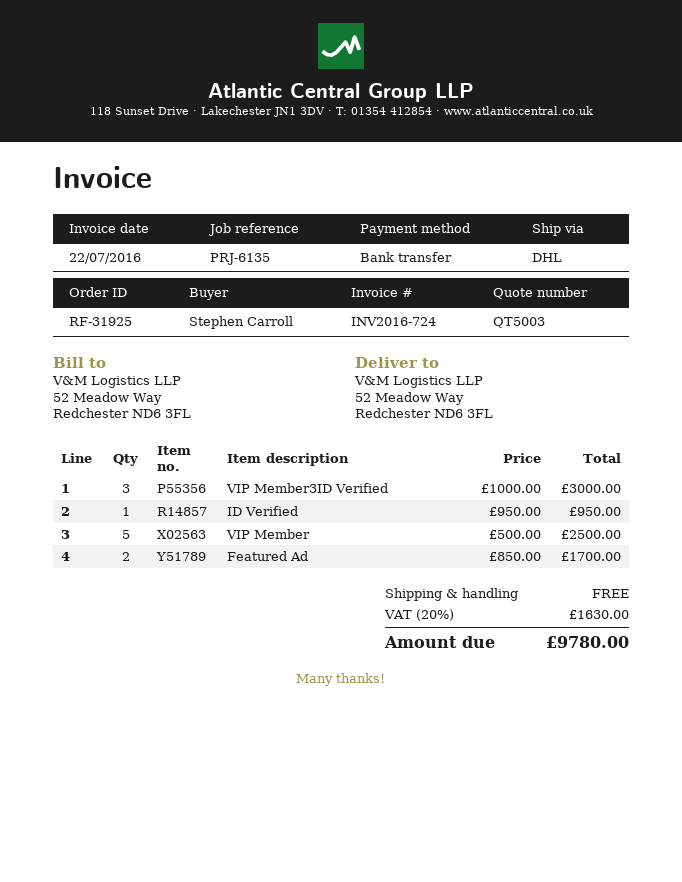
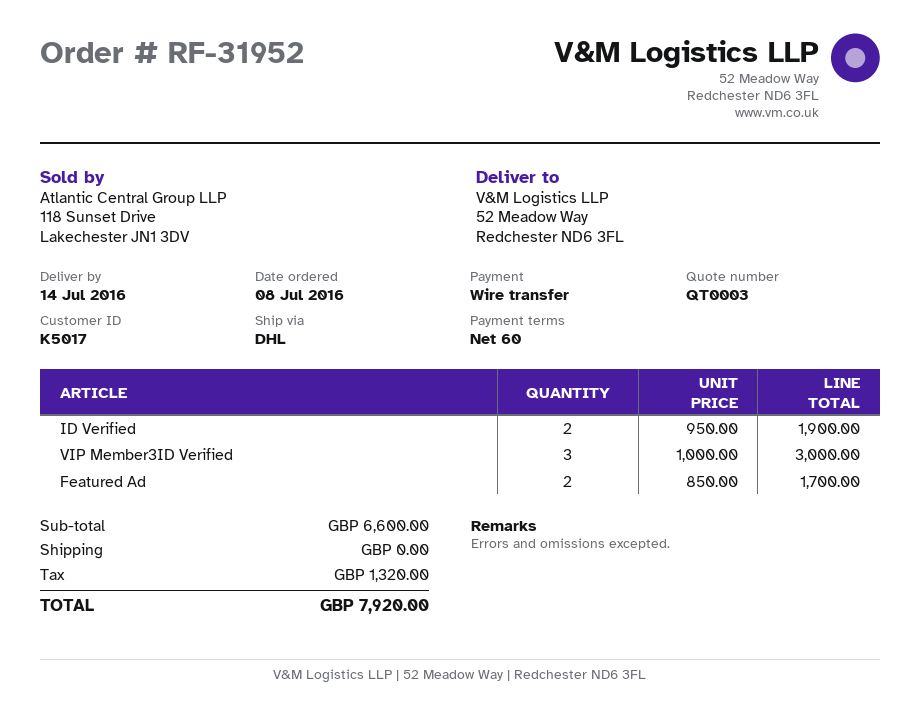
quote number: QT5003 -> QT0003
order number: RF-31925 -> RF-31952
ID Verified: 1 x 950.00 = 950.00 -> 2 x 950.00 = 1900.00
VIP Member: 5 x 500.00 = 2500.00 -> none
tax: 1630.00 -> 1320.00
total: 9780.00 -> 7920.00

